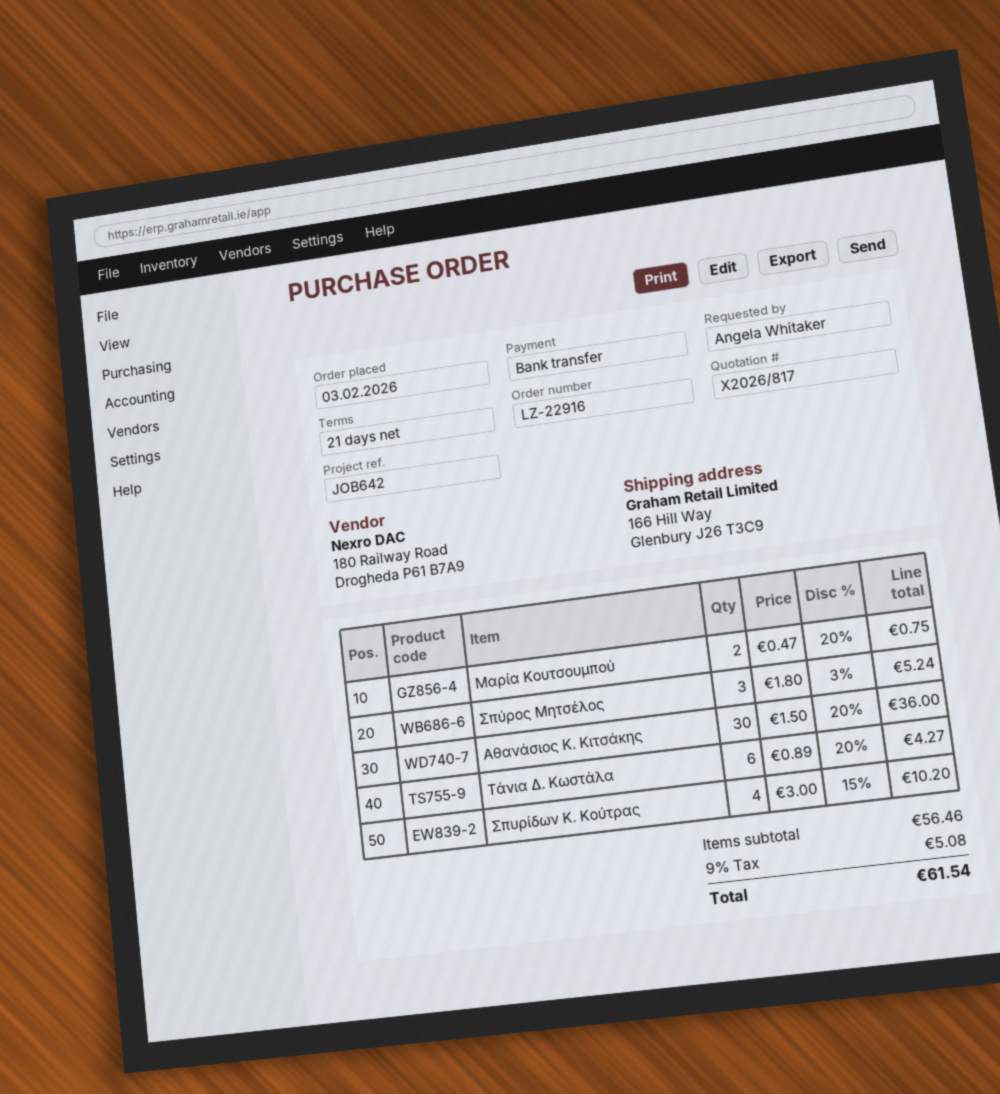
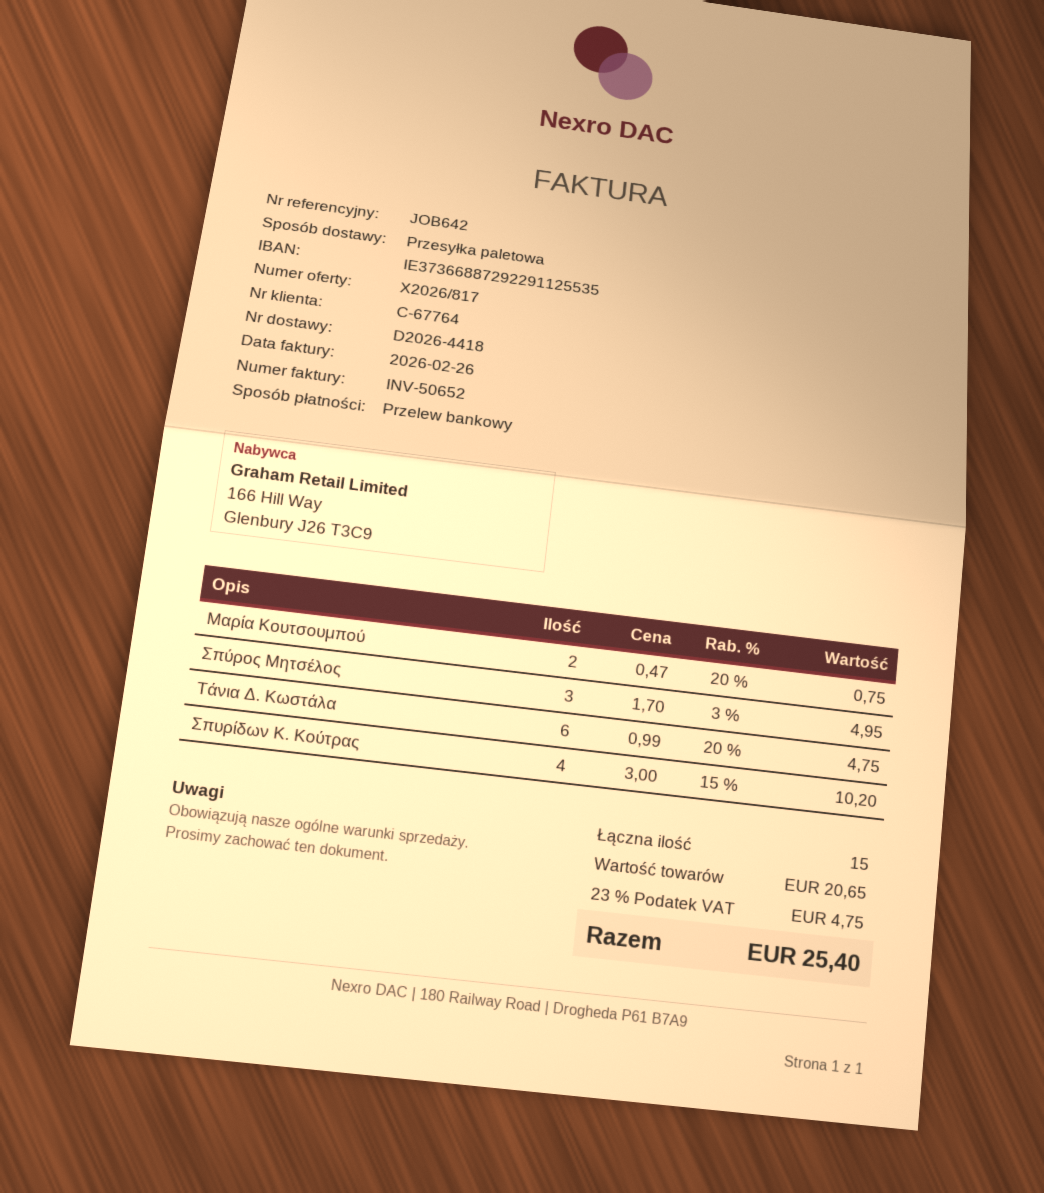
Σπύρος Μητσέλος: 3 x 1.80 - 3% = 5.24 -> 3 x 1.70 - 3% = 4.95
Αθανάσιος Κ. Κιτσάκης: 30 x 1.50 - 20% = 36.00 -> none
Τάνια Δ. Κωστάλα: 6 x 0.89 - 20% = 4.27 -> 6 x 0.99 - 20% = 4.75
subtotal: 56.46 -> 20.65
tax: 9% = 5.08 -> 23% = 4.75
total: 61.54 -> 25.40

